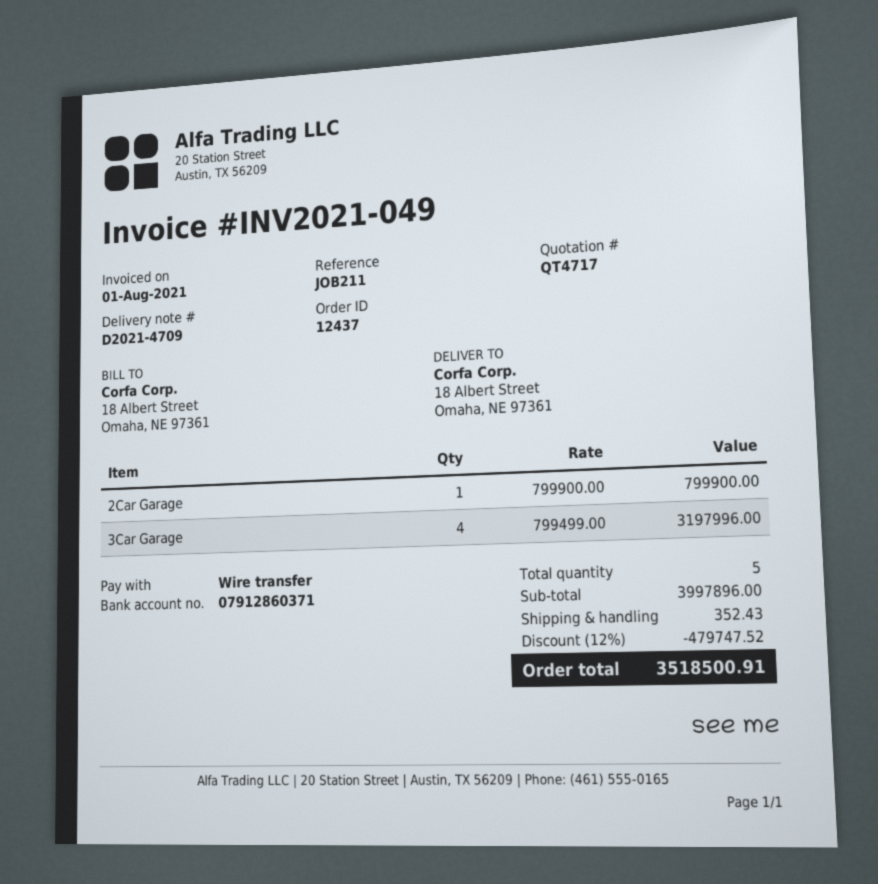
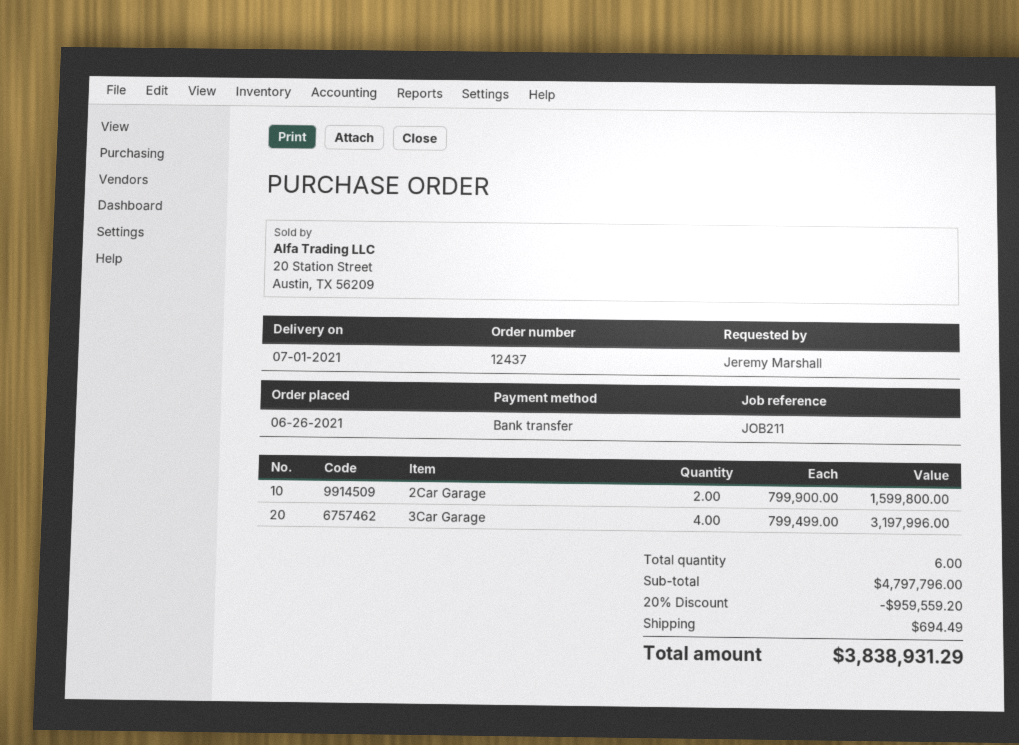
2Car Garage: 1 x 799900.00 = 799900.00 -> 2 x 799900.00 = 1599800.00
total quantity: 5 -> 6
subtotal: 3997896.00 -> 4797796.00
discount: 12% = 479747.52 -> 20% = 959559.20
shipping: 352.43 -> 694.49
total: 3518500.91 -> 3838931.29

